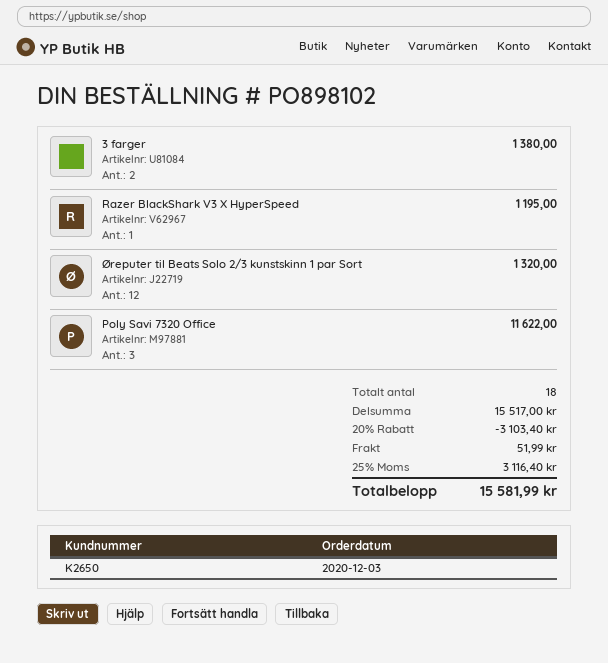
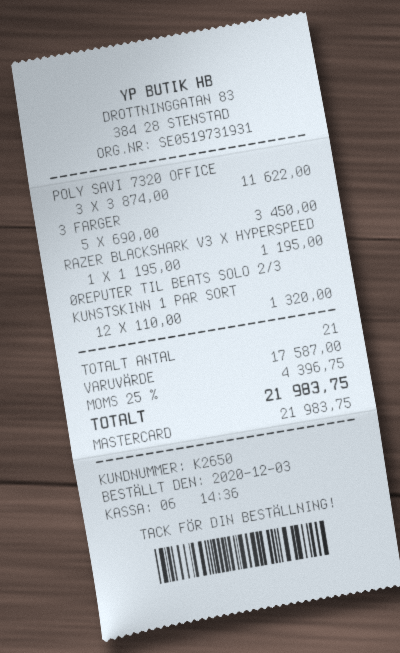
3 farger: 2 for 1380.00 -> 5 for 3450.00
total quantity: 18 -> 21
subtotal: 15517.00 -> 17587.00
discount: 20% = 3103.40 -> none
shipping: 51.99 -> none
tax: 25% = 3116.40 -> 25% = 4396.75
total: 15581.99 -> 21983.75

